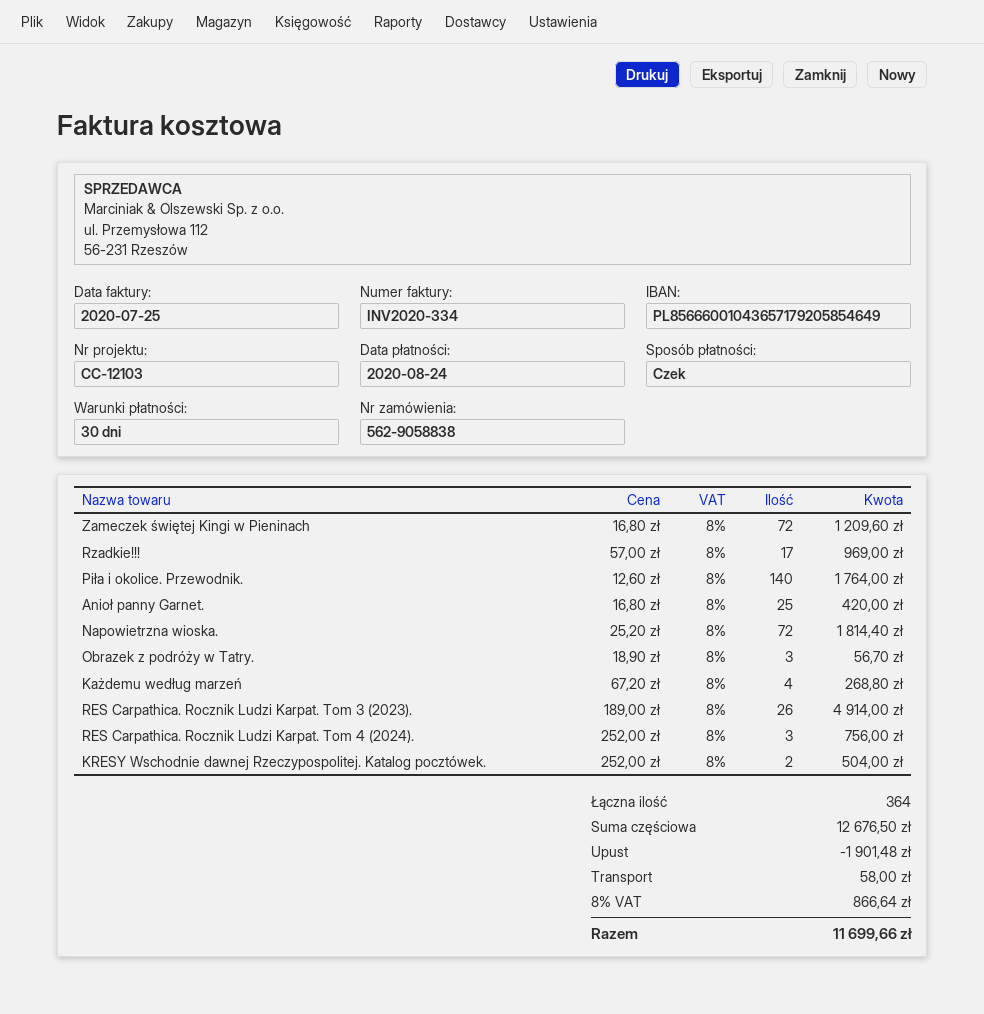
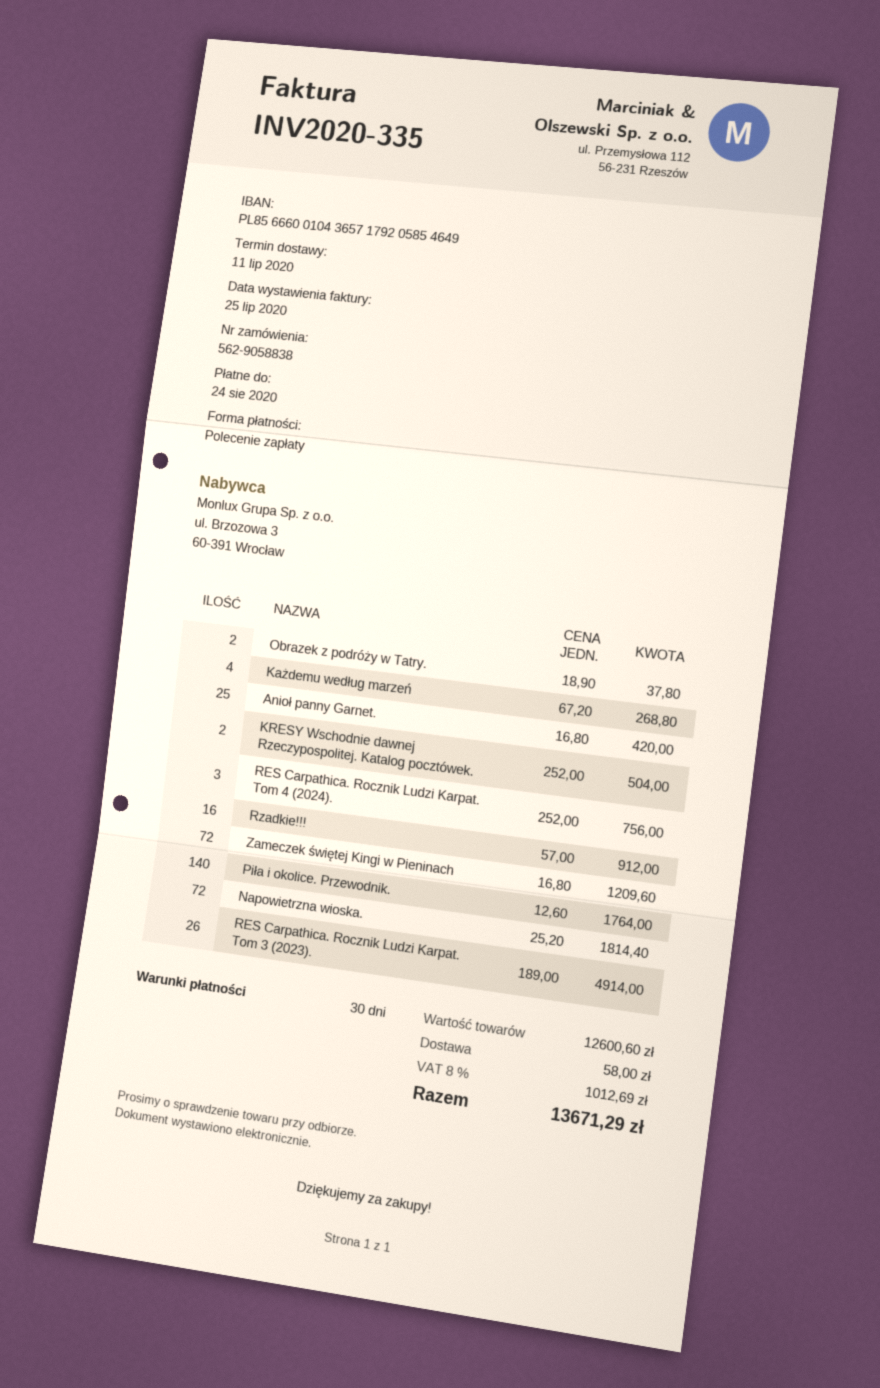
invoice number: INV2020-334 -> INV2020-335
payment method: cheque -> direct debit
Rzadkie!!!: 17 x 57.00 = 969.00 -> 16 x 57.00 = 912.00
Obrazek z podróży w Tatry.: 3 x 18.90 = 56.70 -> 2 x 18.90 = 37.80
subtotal: 12676.50 -> 12600.60
discount: 1901.48 -> none
tax: 8% = 866.64 -> 8% = 1012.69
total: 11699.66 -> 13671.29

